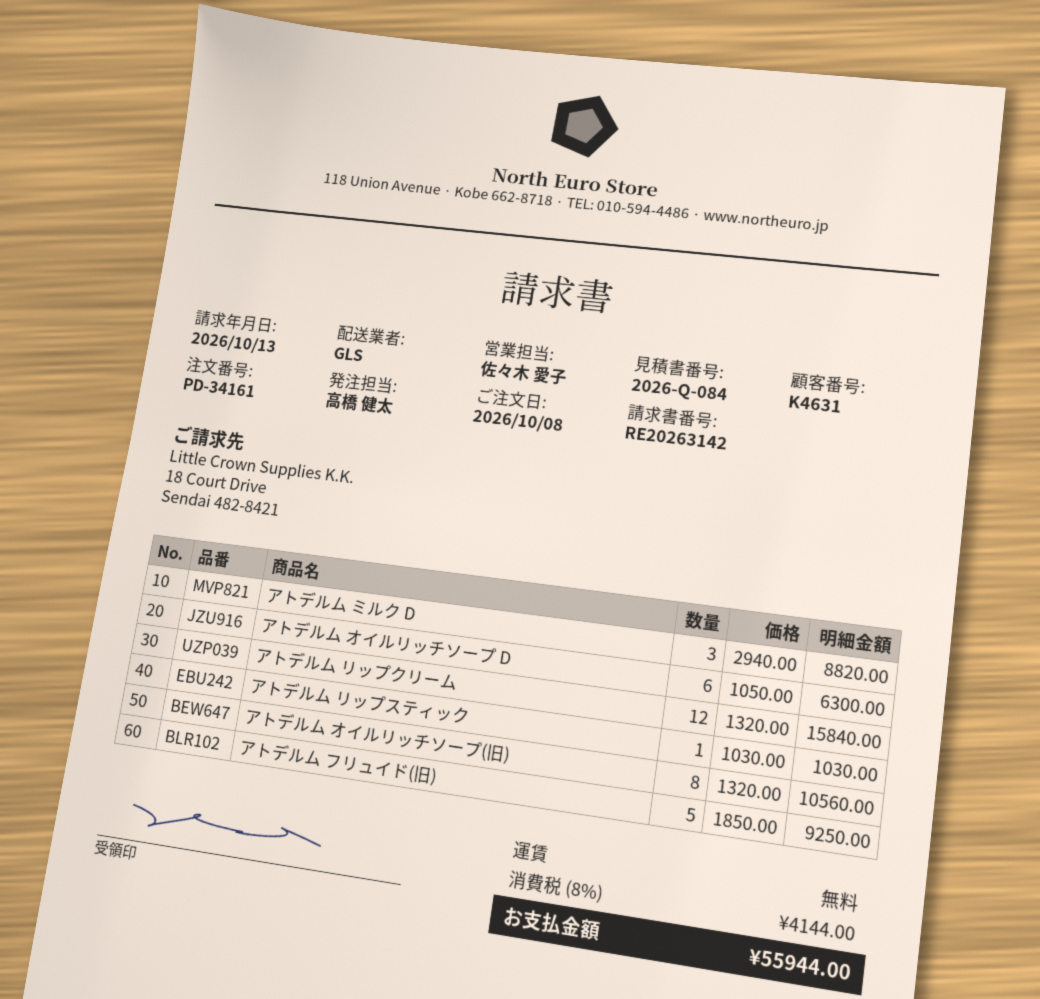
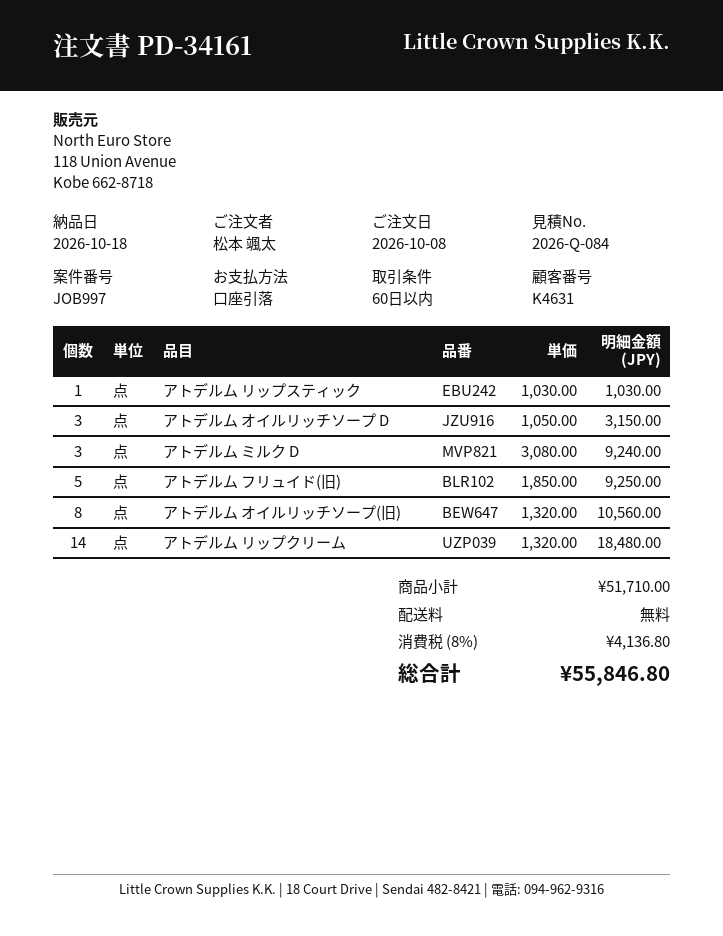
ordered by: 高橋 健太 -> 松本 颯太
アトデルム ミルク D: 3 x 2940.00 = 8820.00 -> 3 x 3080.00 = 9240.00
アトデルム オイルリッチソープ D: 6 x 1050.00 = 6300.00 -> 3 x 1050.00 = 3150.00
アトデルム リップクリーム: 12 x 1320.00 = 15840.00 -> 14 x 1320.00 = 18480.00
tax: 8% = 4144.00 -> 8% = 4136.80
total: 55944.00 -> 55846.80

